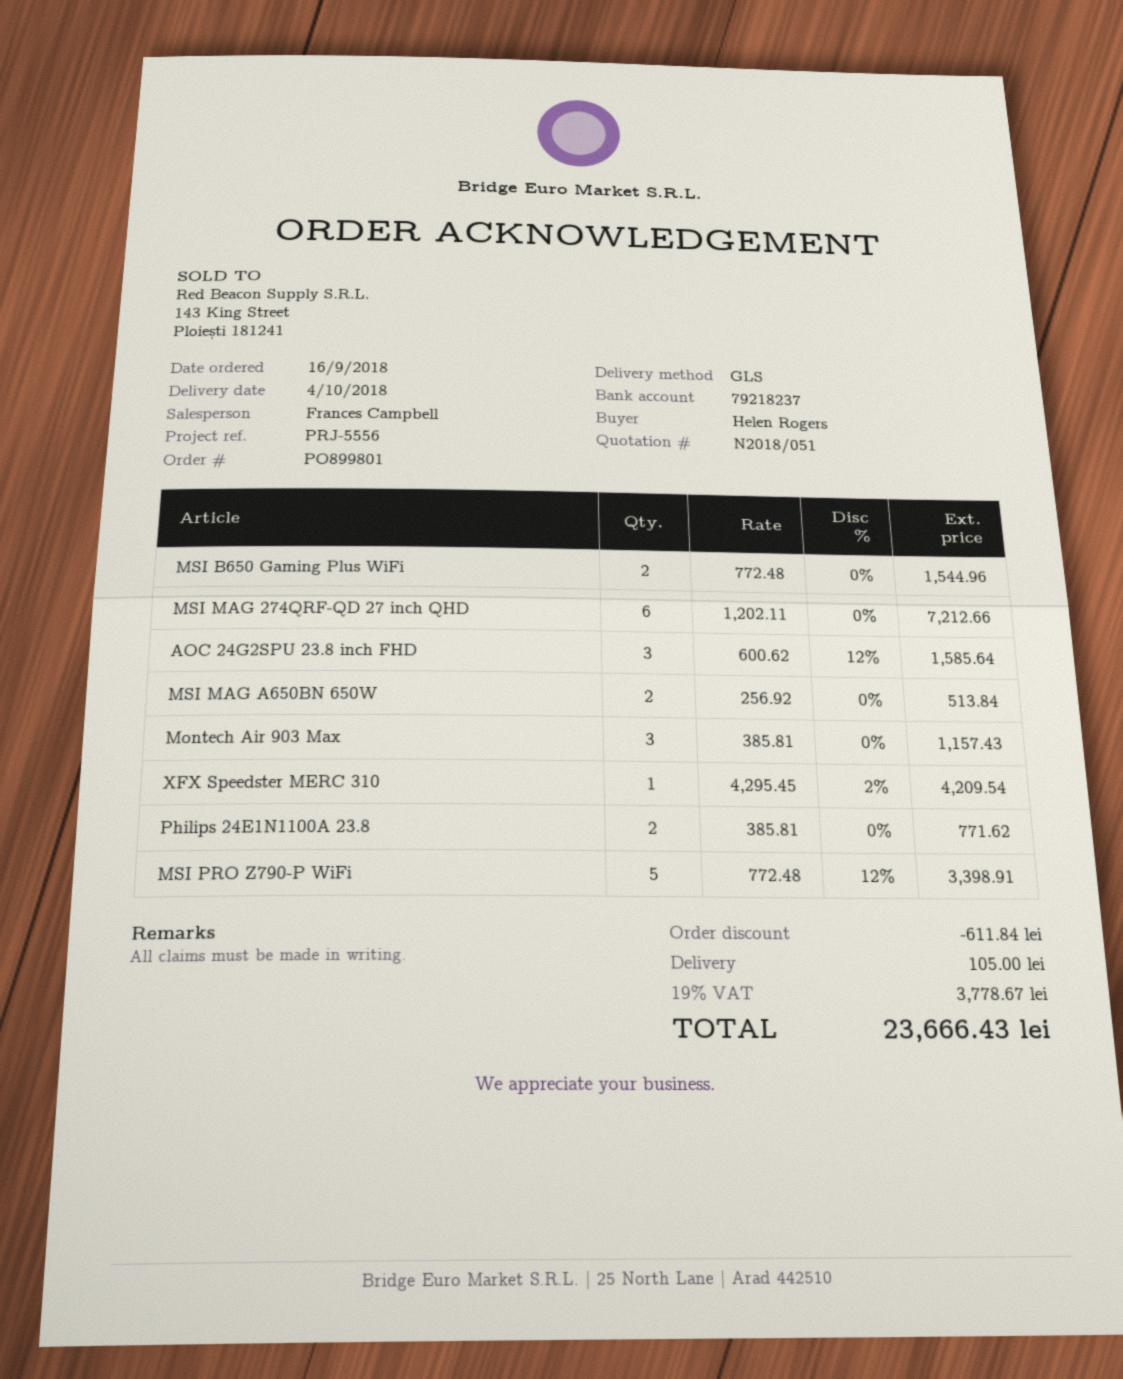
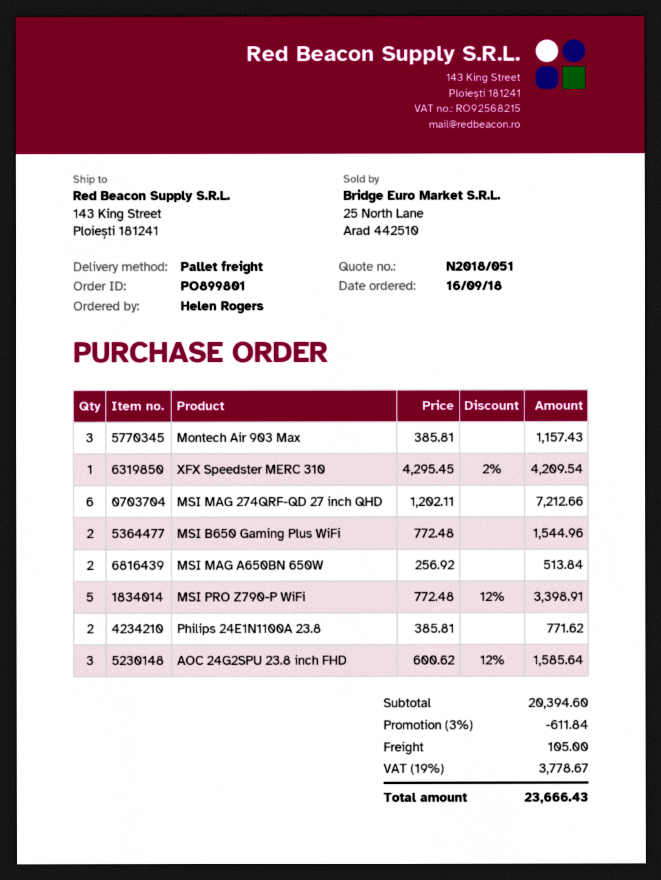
shipping method: GLS -> pallet freight

